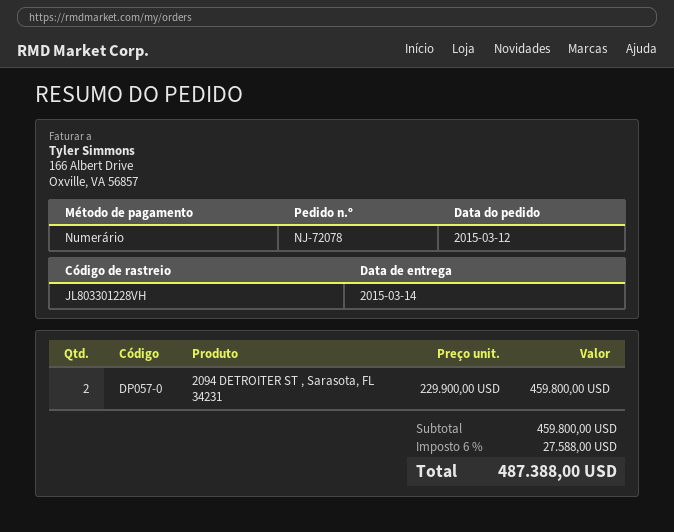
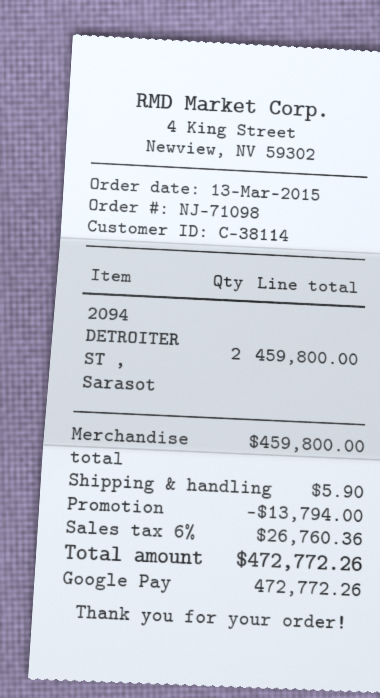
order number: NJ-72078 -> NJ-71098
order date: 2015-03-12 -> 2015-03-13
payment method: cash -> Google Pay
discount: none -> 13794.00
shipping: none -> 5.90
tax: 6% = 27588.00 -> 6% = 26760.36
total: 487388.00 -> 472772.26

